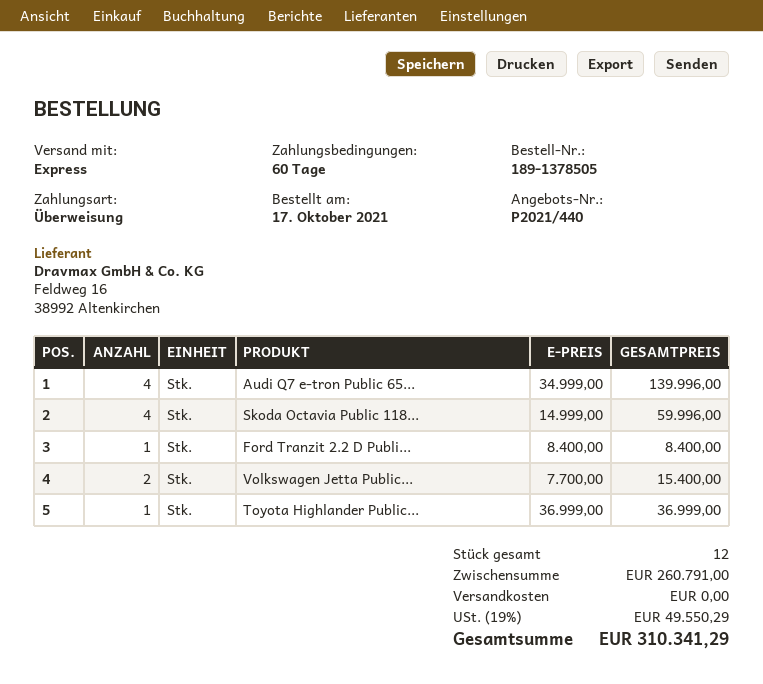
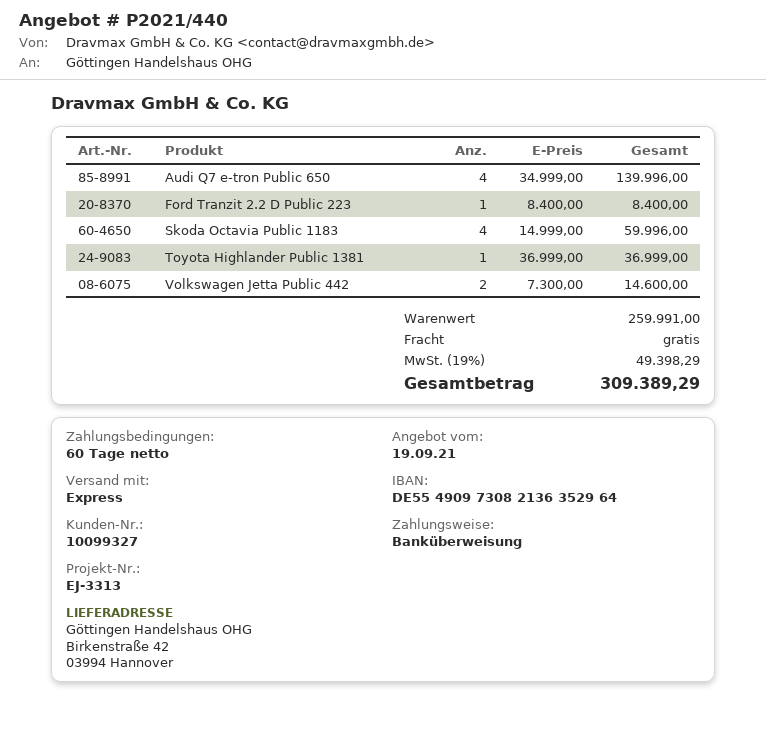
Volkswagen Jetta Public...: 2 x 7700.00 = 15400.00 -> 2 x 7300.00 = 14600.00
subtotal: 260791.00 -> 259991.00
tax: 19% = 49550.29 -> 19% = 49398.29
total: 310341.29 -> 309389.29

